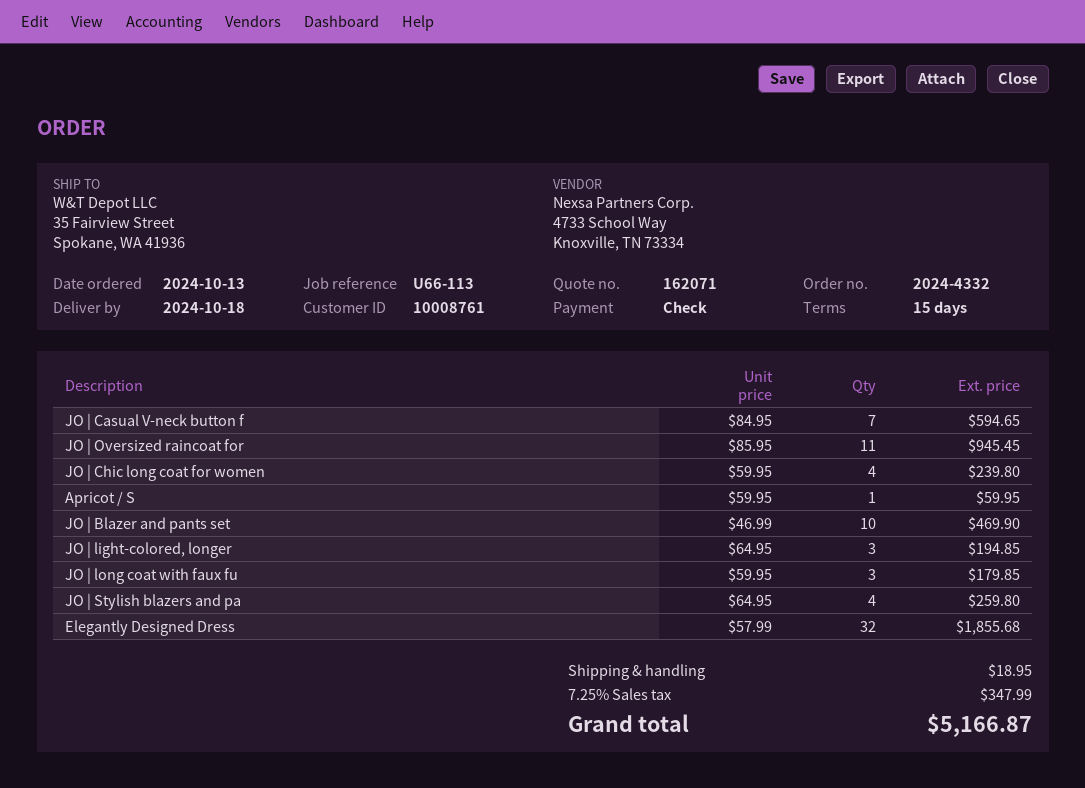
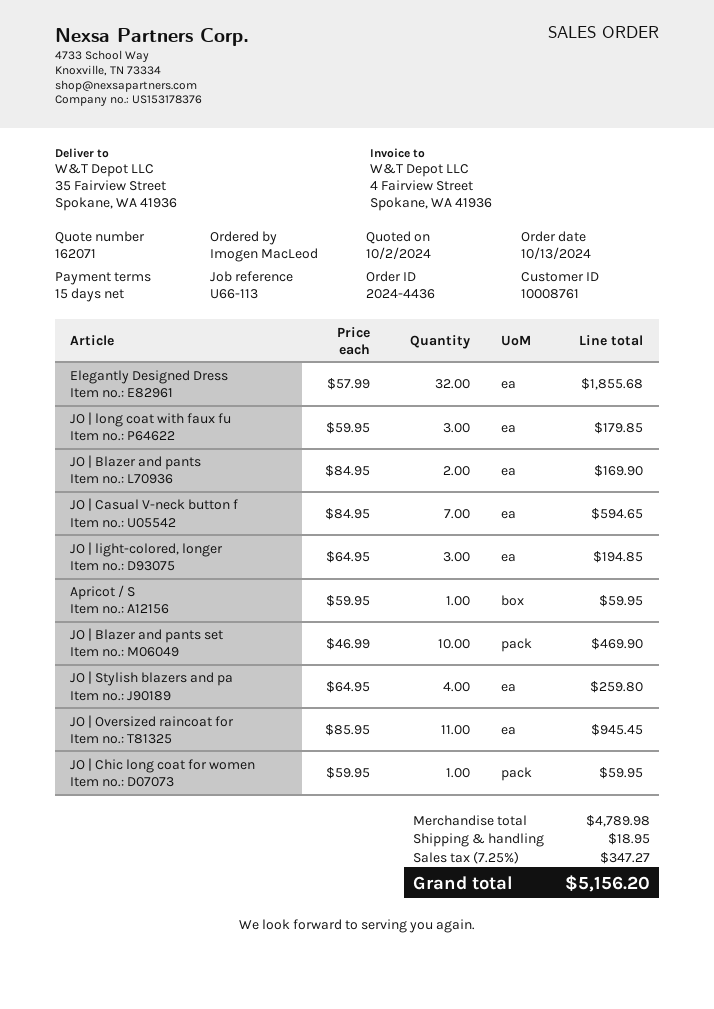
order number: 2024-4332 -> 2024-4436
JO | Chic long coat for women: 4 x 59.95 = 239.80 -> 1 x 59.95 = 59.95
JO | Blazer and pants: none -> 2 x 84.95 = 169.90
tax: 7.25% = 347.99 -> 7.25% = 347.27
total: 5166.87 -> 5156.20

